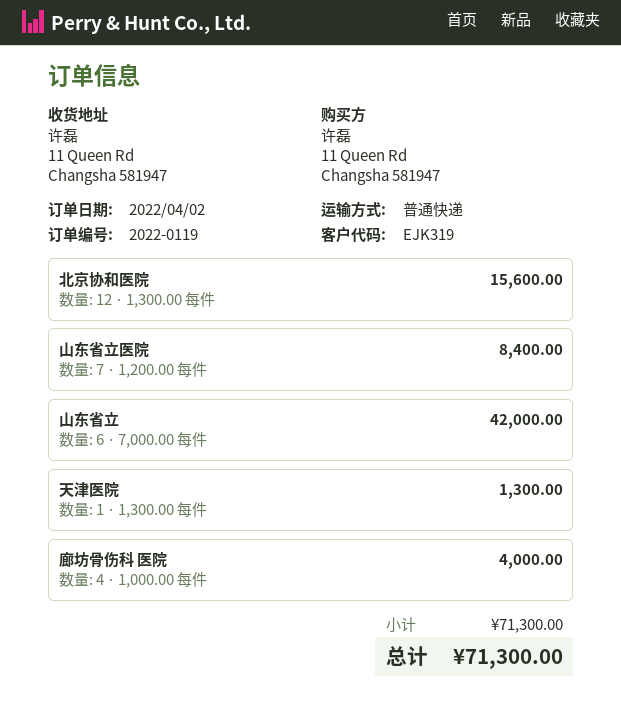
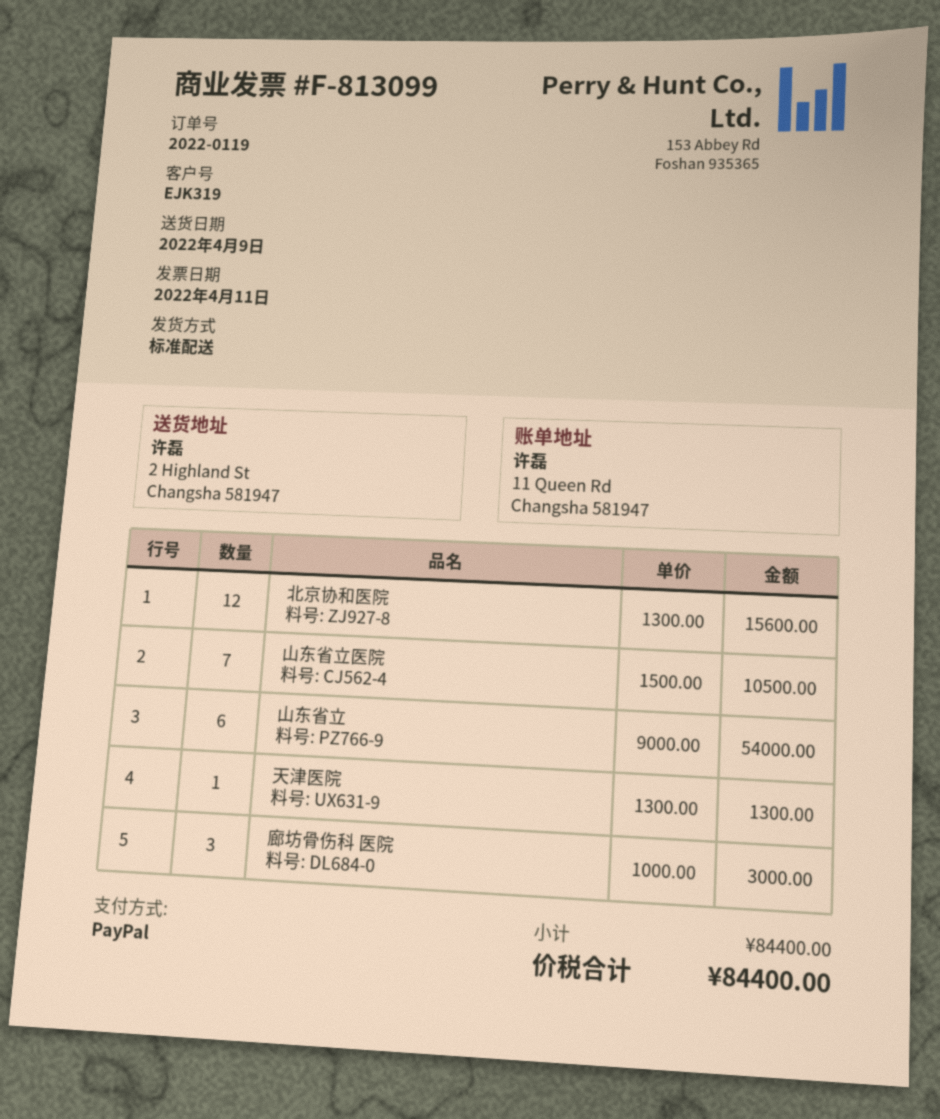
ship to: 11 Queen Rd, Changsha 581947 -> 2 Highland St, Changsha 581947
山东省立医院: 7 x 1200.00 = 8400.00 -> 7 x 1500.00 = 10500.00
山东省立: 6 x 7000.00 = 42000.00 -> 6 x 9000.00 = 54000.00
廊坊骨伤科 医院: 4 x 1000.00 = 4000.00 -> 3 x 1000.00 = 3000.00
subtotal: 71300.00 -> 84400.00
total: 71300.00 -> 84400.00

